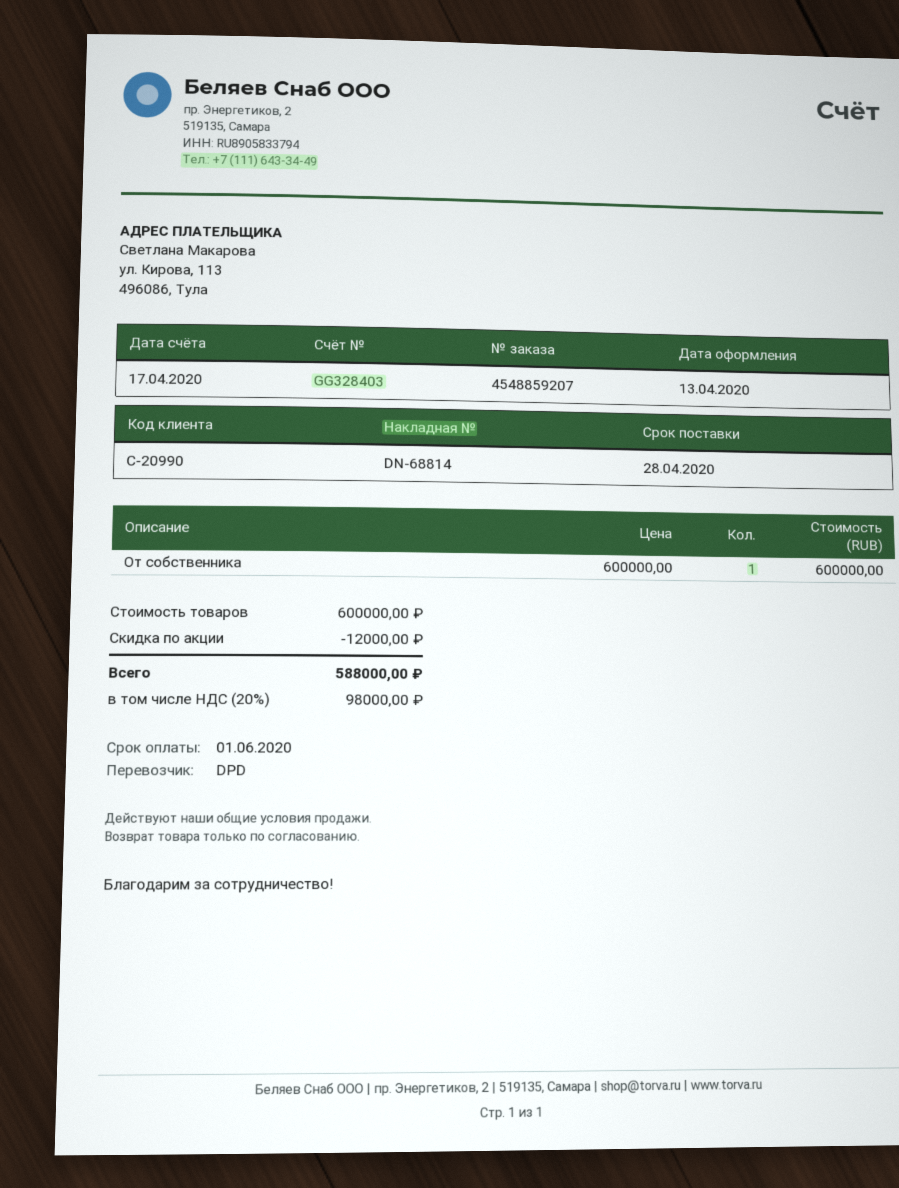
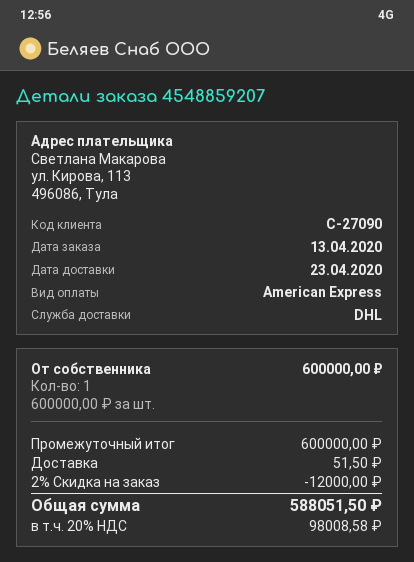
delivery date: 2020-04-28 -> 2020-04-23
customer number: C-20990 -> C-27090
shipping method: DPD -> DHL
shipping: none -> 51.50
tax: 20% = 98000.00 -> 20% = 98008.58
total: 588000.00 -> 588051.50

